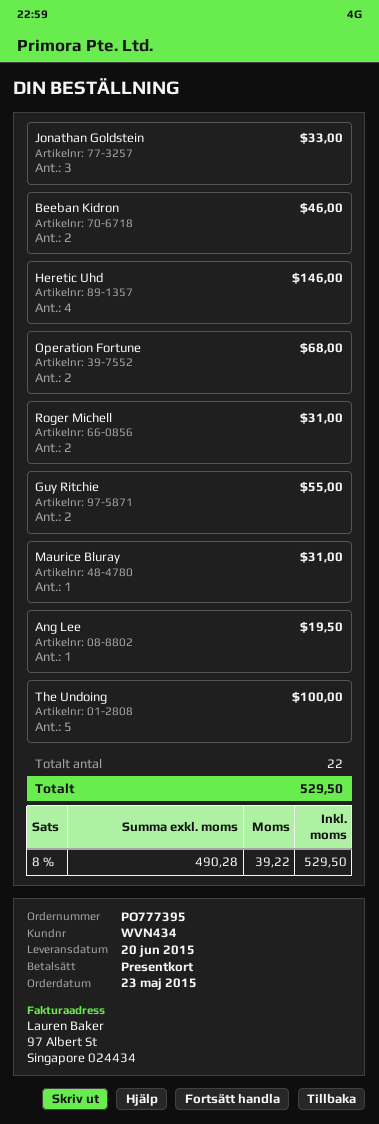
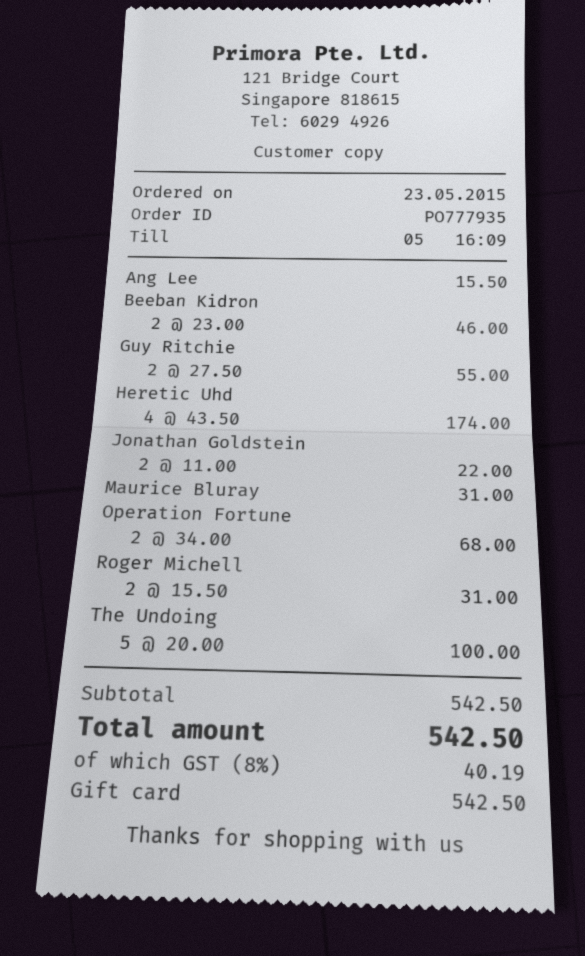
order number: PO777395 -> PO777935
Jonathan Goldstein: 3 for 33.00 -> 2 for 22.00
Heretic Uhd: 4 for 146.00 -> 4 for 174.00
Ang Lee: 1 for 19.50 -> 1 for 15.50
tax: 8% = 39.22 -> 8% = 40.19
total: 529.50 -> 542.50

